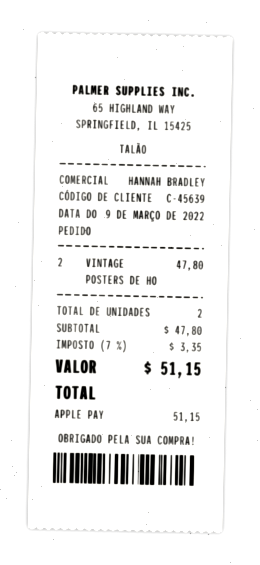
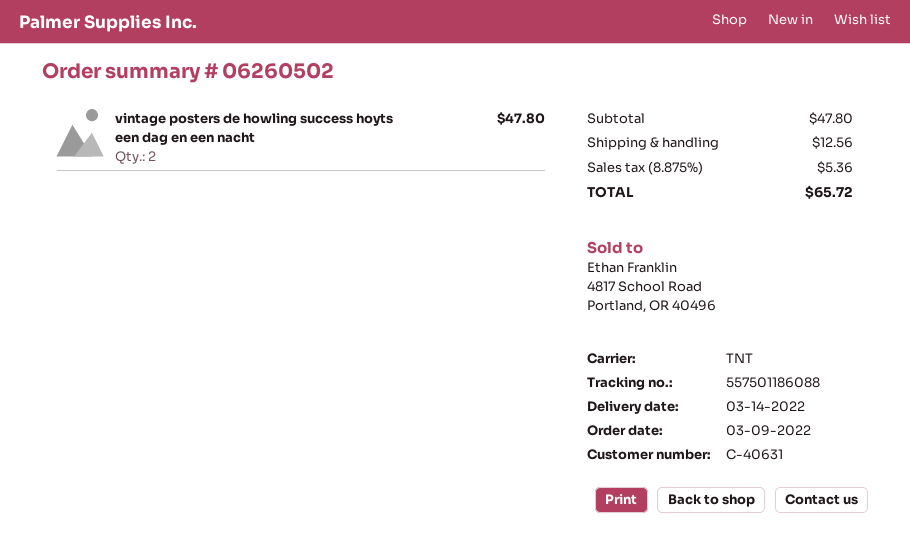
customer number: C-45639 -> C-40631
shipping: none -> 12.56
tax: 7% = 3.35 -> 8.875% = 5.36
total: 51.15 -> 65.72

